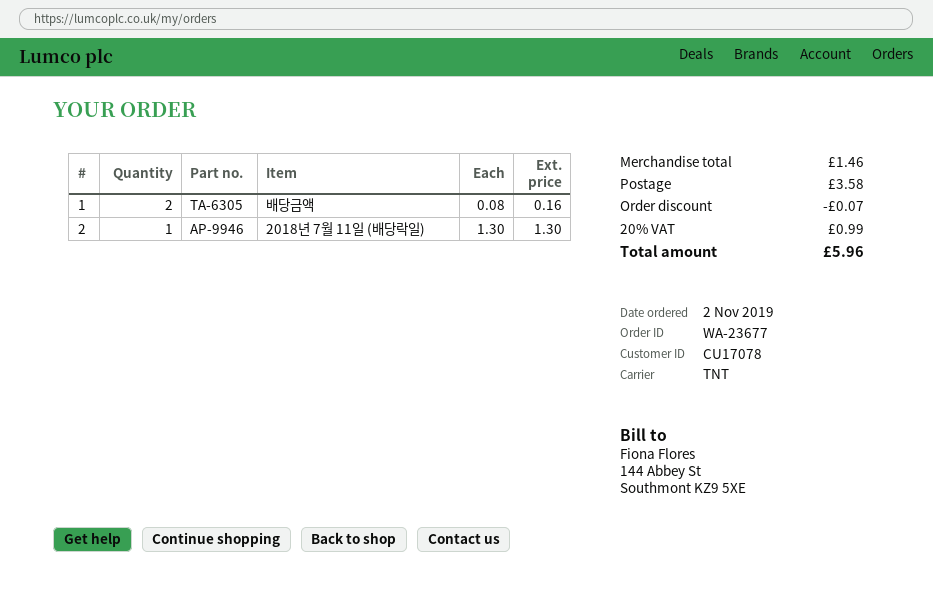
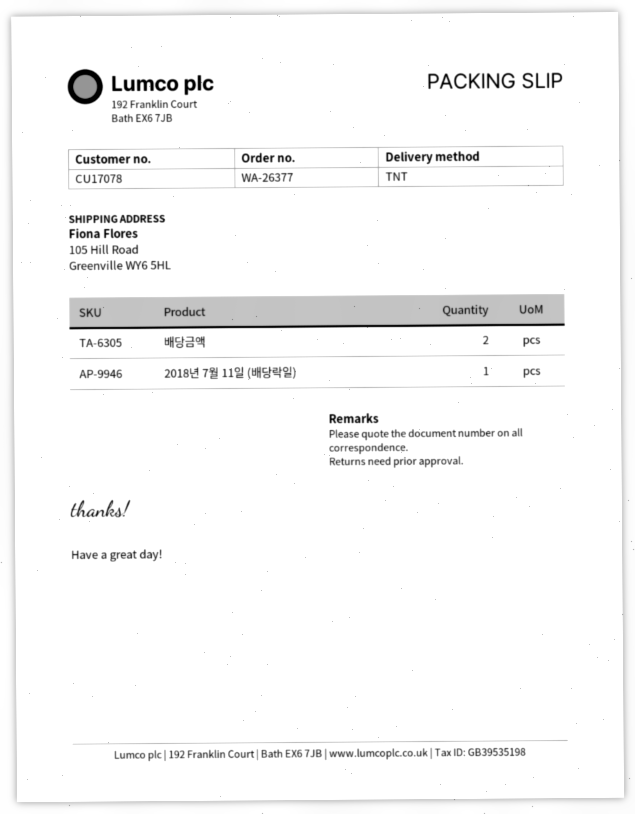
order number: WA-23677 -> WA-26377

